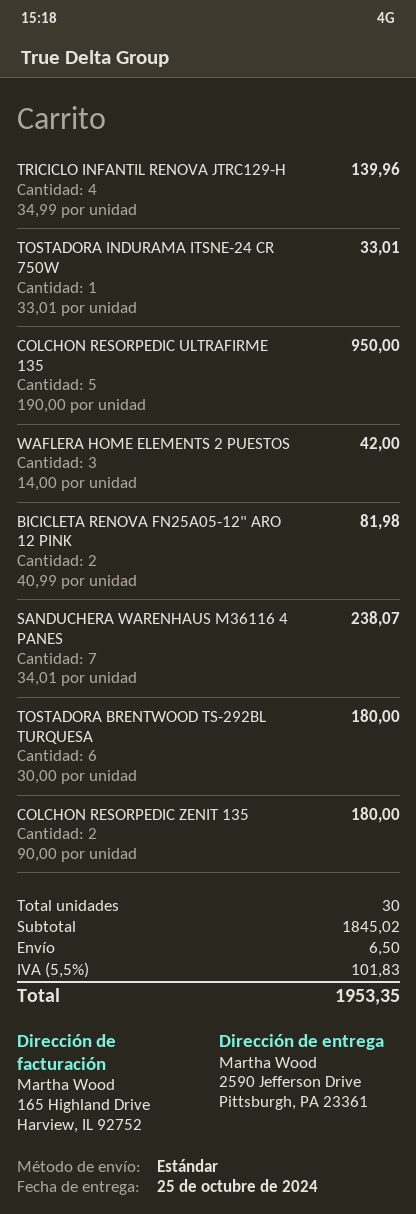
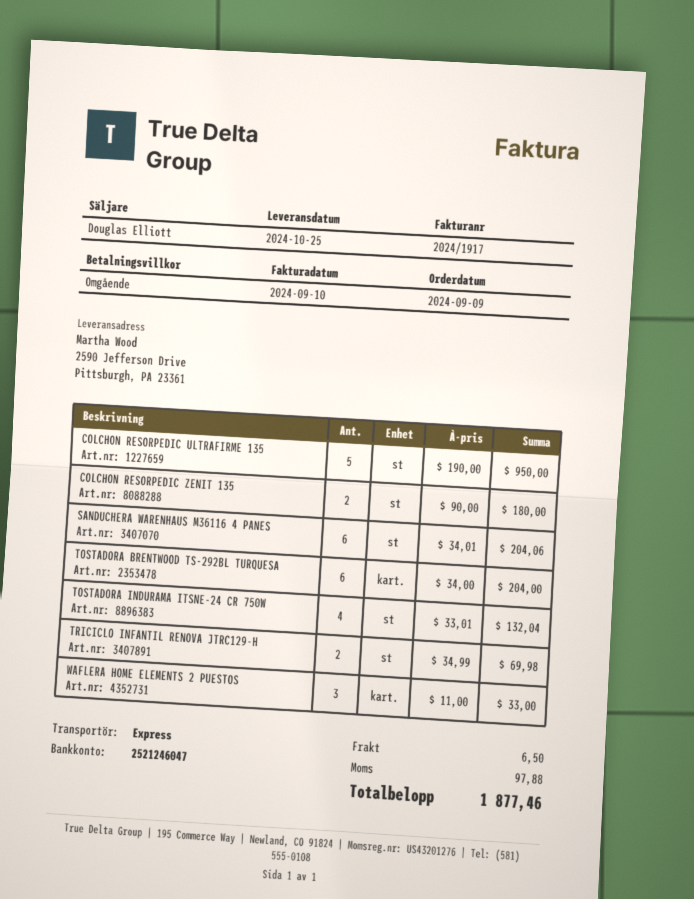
shipping method: standard -> express
TRICICLO INFANTIL RENOVA JTRC129-H: 4 x 34.99 = 139.96 -> 2 x 34.99 = 69.98
TOSTADORA INDURAMA ITSNE-24 CR 750W: 1 x 33.01 = 33.01 -> 4 x 33.01 = 132.04
WAFLERA HOME ELEMENTS 2 PUESTOS: 3 x 14.00 = 42.00 -> 3 x 11.00 = 33.00
BICICLETA RENOVA FN25A05-12" ARO 12 PINK: 2 x 40.99 = 81.98 -> none
SANDUCHERA WARENHAUS M36116 4 PANES: 7 x 34.01 = 238.07 -> 6 x 34.01 = 204.06
TOSTADORA BRENTWOOD TS-292BL TURQUESA: 6 x 30.00 = 180.00 -> 6 x 34.00 = 204.00
tax: 101.83 -> 97.88
total: 1953.35 -> 1877.46

